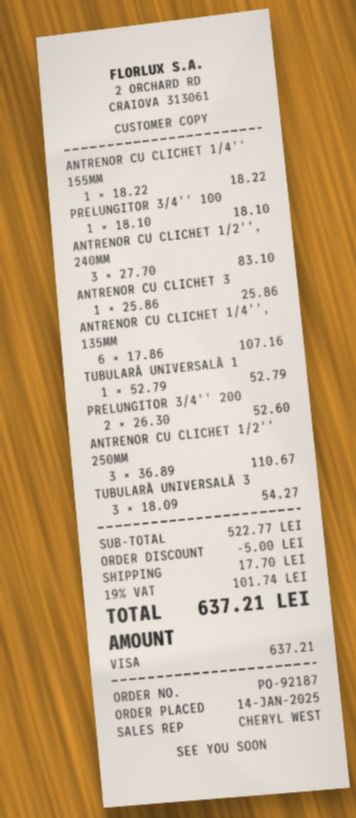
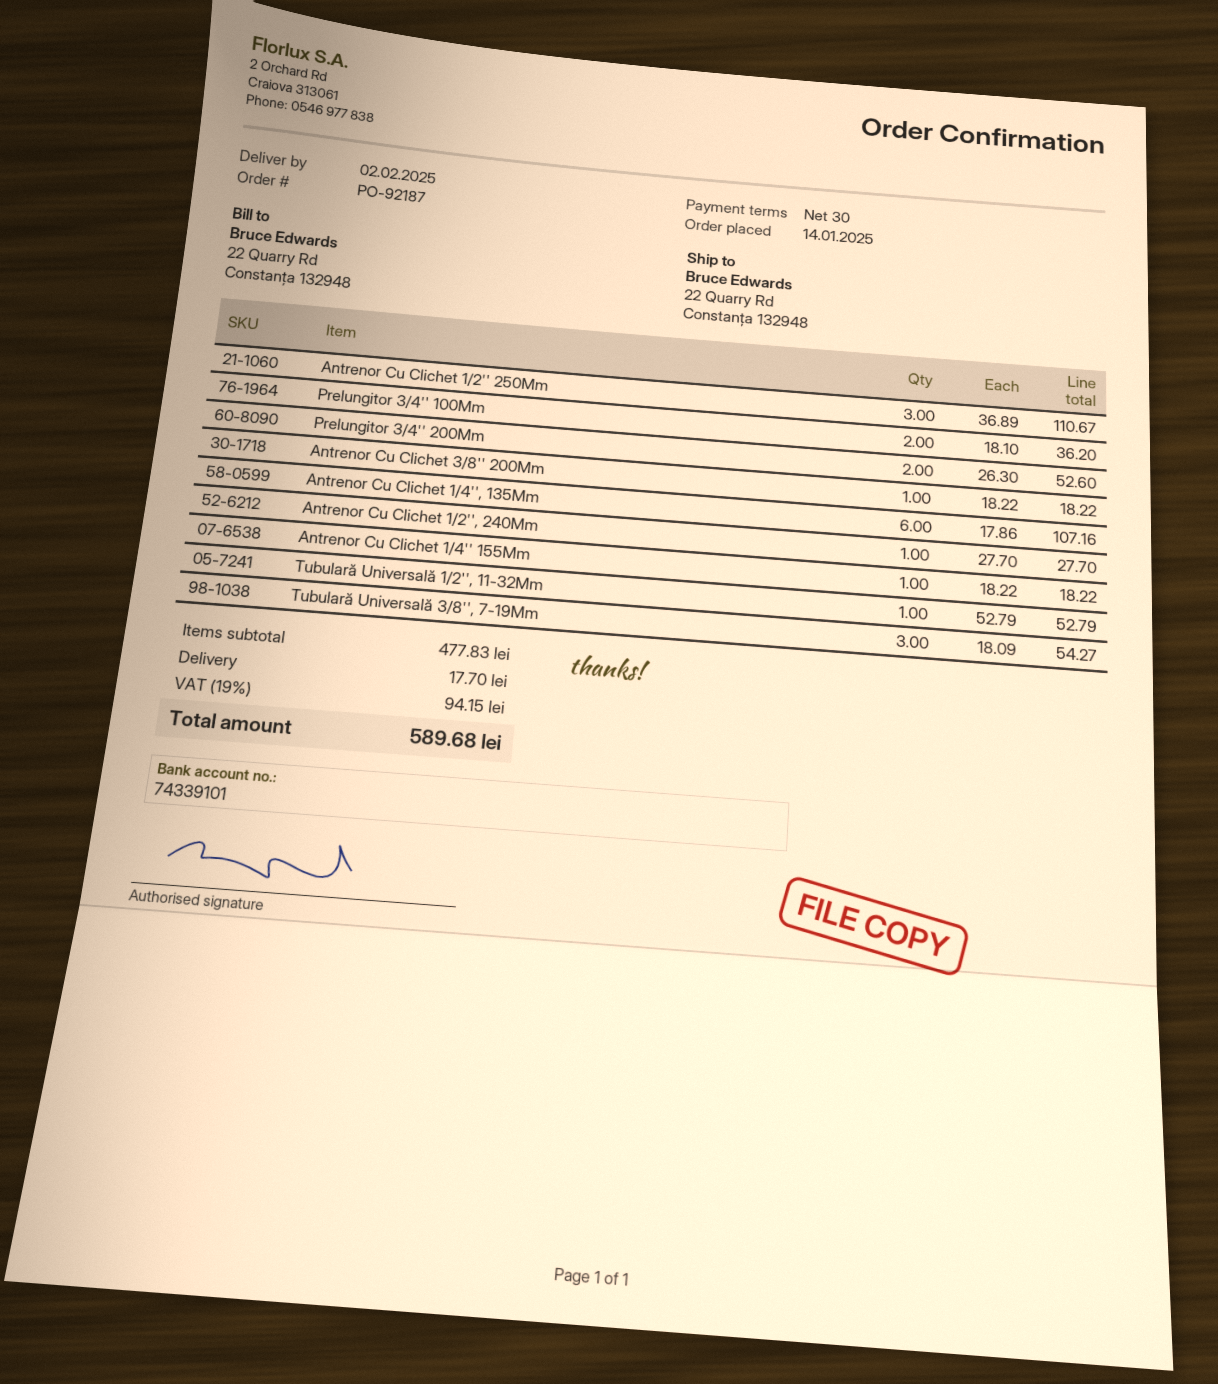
PRELUNGITOR 3/4'' 100: 1 x 18.10 = 18.10 -> 2 x 18.10 = 36.20
ANTRENOR CU CLICHET 1/2'', 240MM: 3 x 27.70 = 83.10 -> 1 x 27.70 = 27.70
ANTRENOR CU CLICHET 3: 1 x 25.86 = 25.86 -> 1 x 18.22 = 18.22
subtotal: 522.77 -> 477.83
discount: 5.00 -> none
tax: 19% = 101.74 -> 19% = 94.15
total: 637.21 -> 589.68

